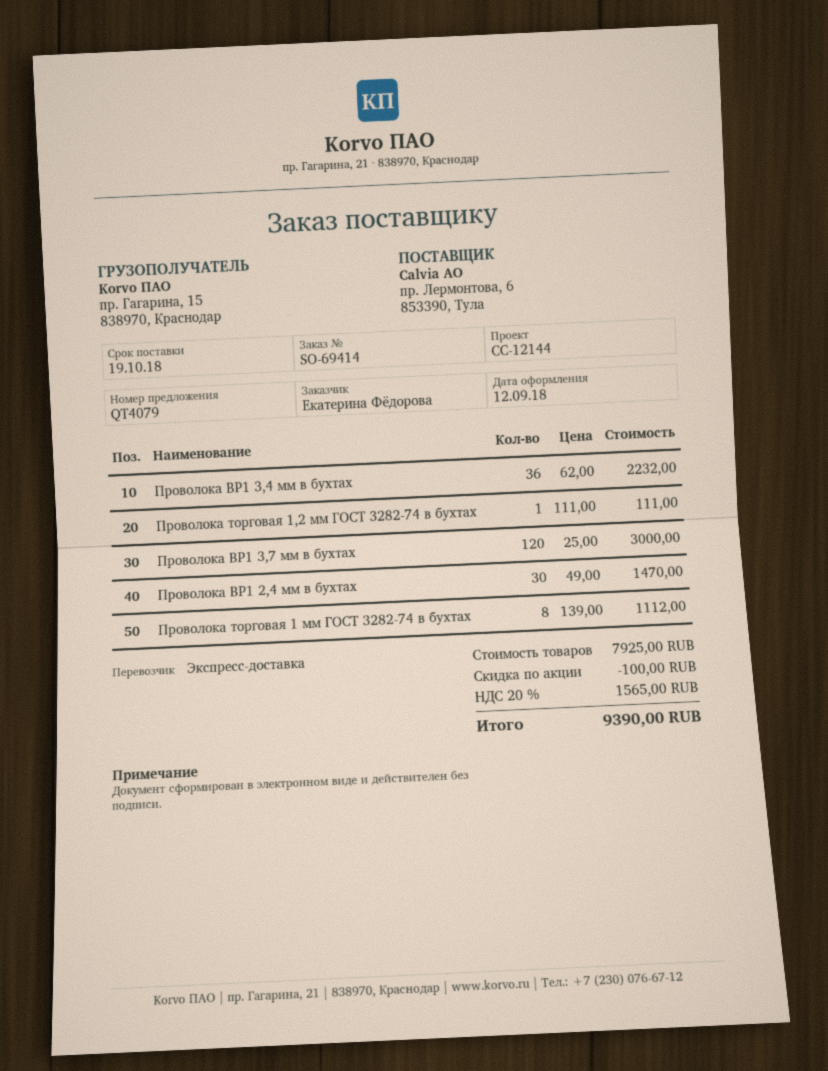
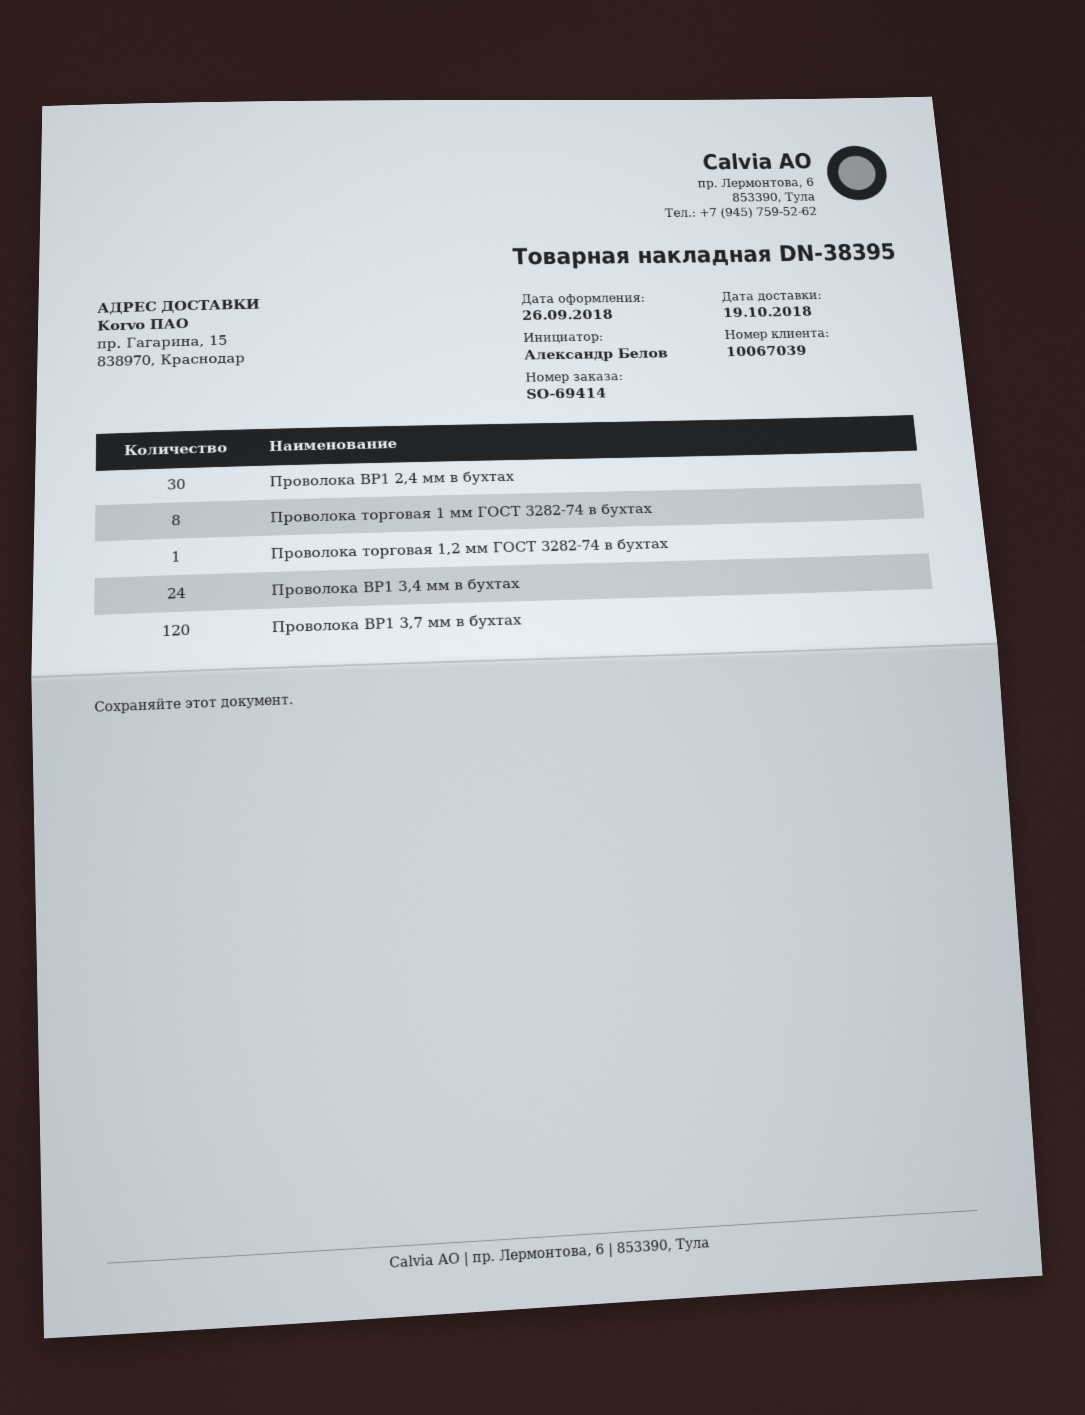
order date: 2018-09-12 -> 2018-09-26
ordered by: Екатерина Фёдорова -> Александр Белов
Проволока ВР1 3,4 мм в бухтах: 36 -> 24

